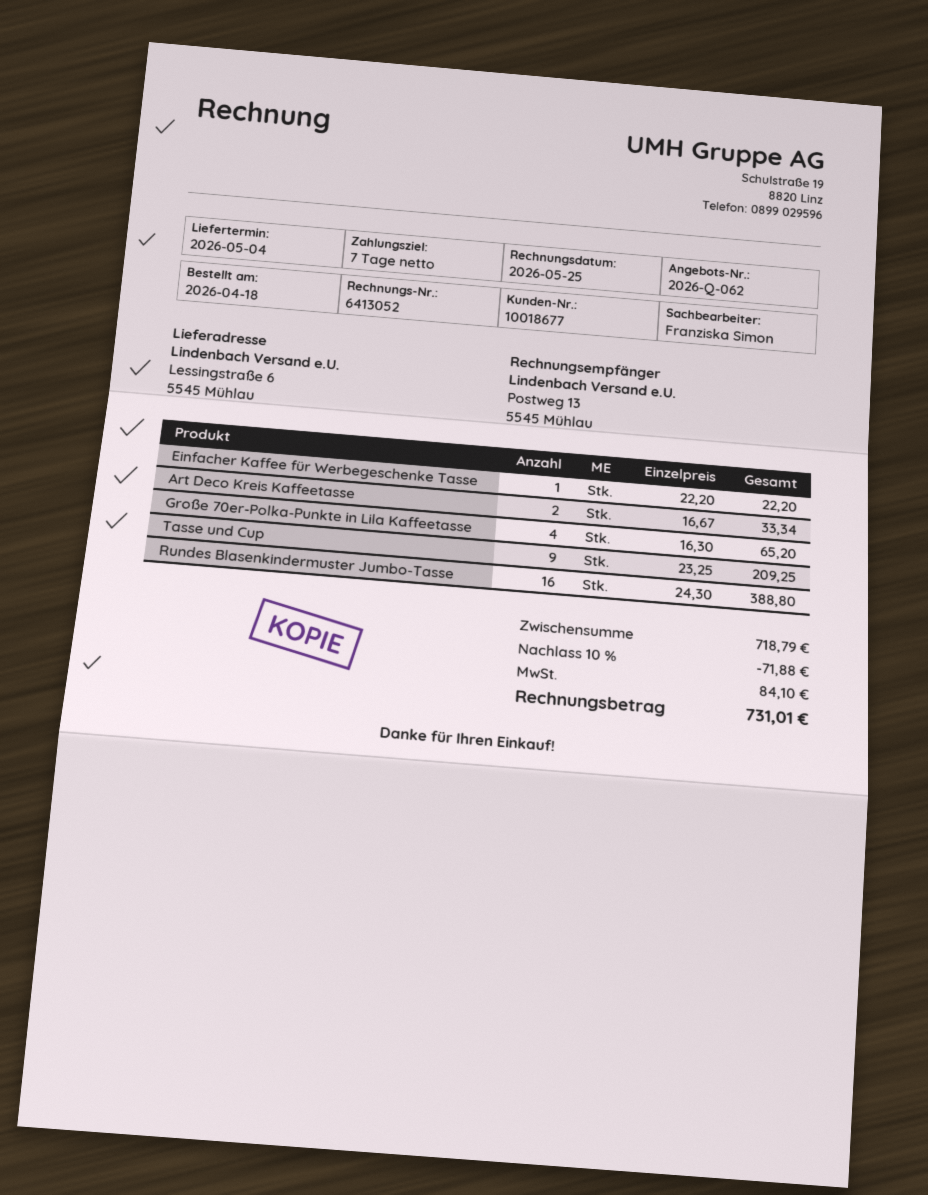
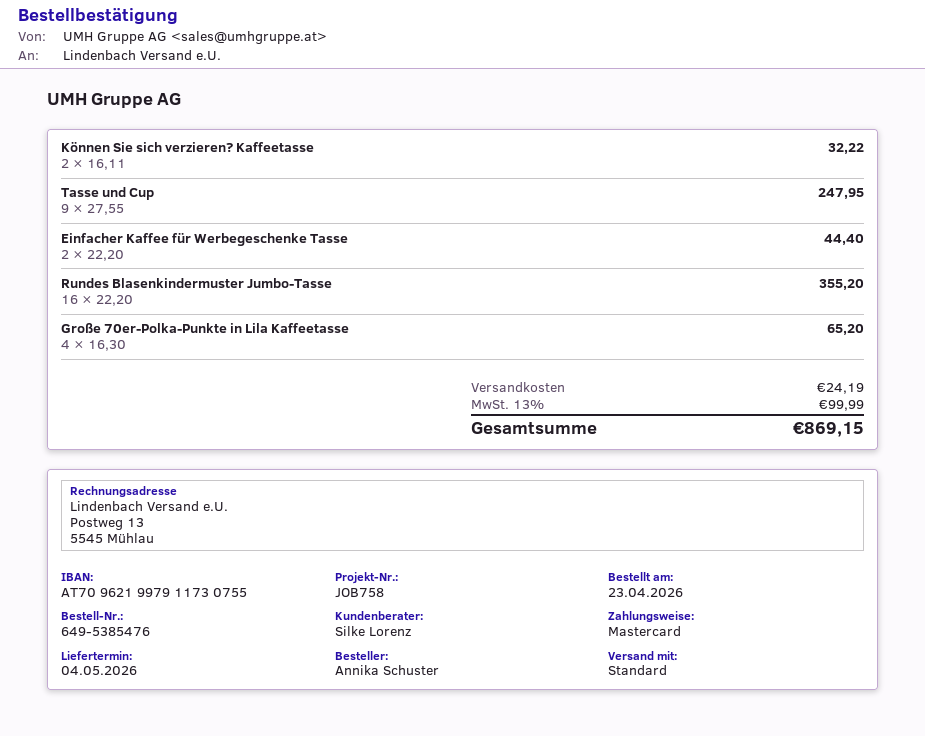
order date: 2026-04-18 -> 2026-04-23
sales rep: Franziska Simon -> Silke Lorenz
Einfacher Kaffee für Werbegeschenke Tasse: 1 x 22.20 = 22.20 -> 2 x 22.20 = 44.40
Art Deco Kreis Kaffeetasse: 2 x 16.67 = 33.34 -> none
Tasse und Cup: 9 x 23.25 = 209.25 -> 9 x 27.55 = 247.95
Rundes Blasenkindermuster Jumbo-Tasse: 16 x 24.30 = 388.80 -> 16 x 22.20 = 355.20
Können Sie sich verzieren? Kaffeetasse: none -> 2 x 16.11 = 32.22
discount: 10% = 71.88 -> none
shipping: none -> 24.19
tax: 84.10 -> 99.99
total: 731.01 -> 869.15

